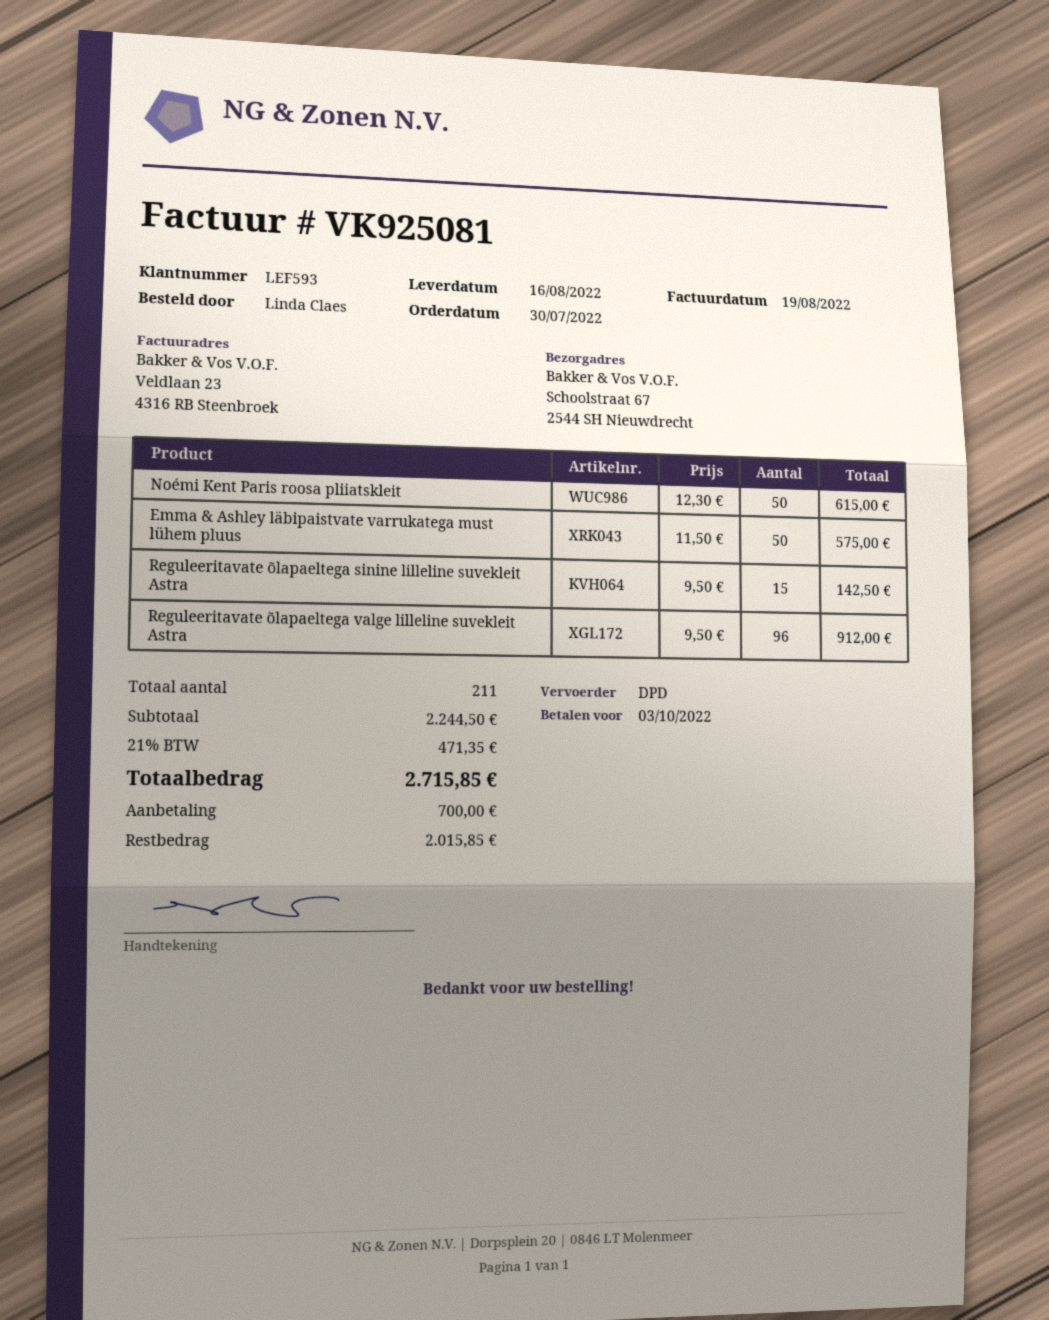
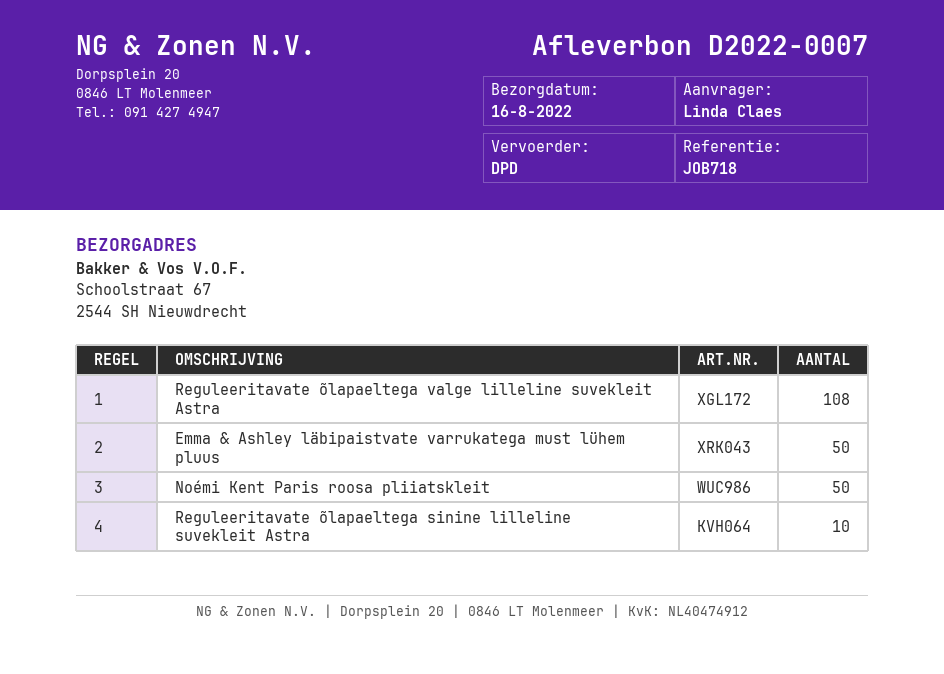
Reguleeritavate õlapaeltega sinine lilleline suvekleit Astra: 15 -> 10
Reguleeritavate õlapaeltega valge lilleline suvekleit Astra: 96 -> 108

